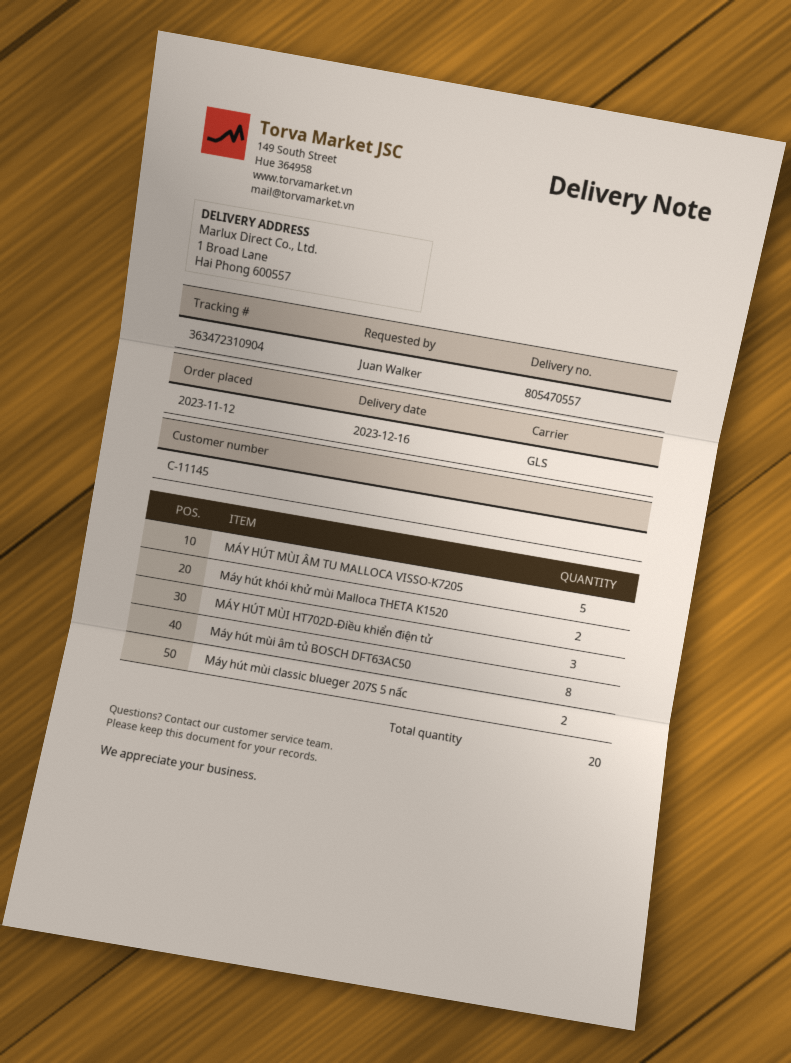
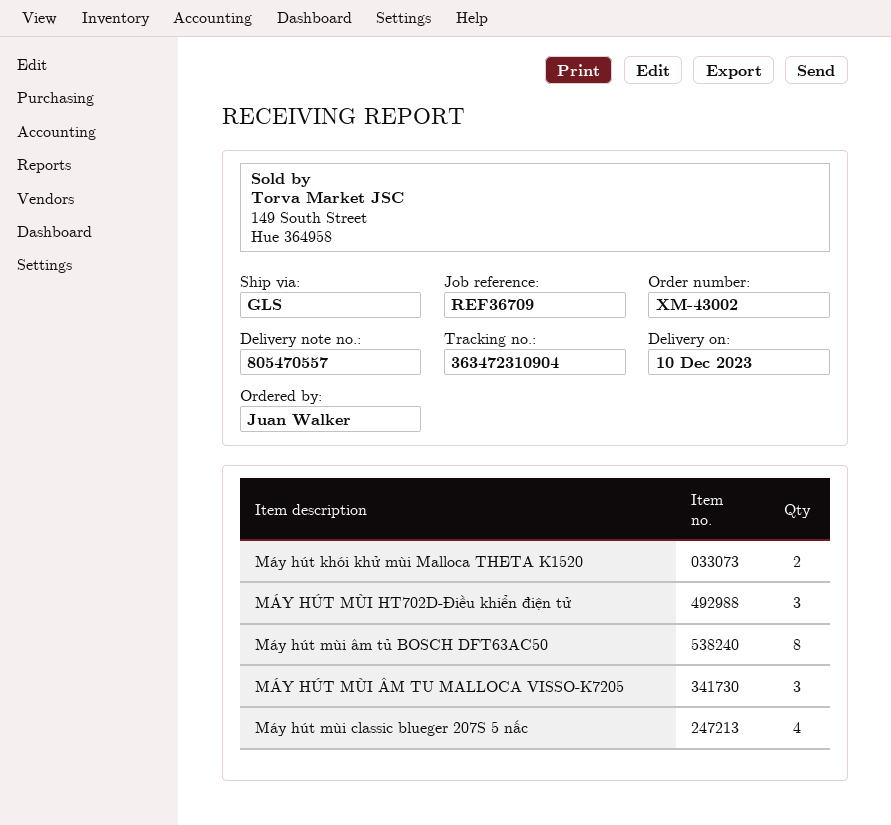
delivery date: 2023-12-16 -> 2023-12-10
MÁY HÚT MÙI ÂM TU MALLOCA VISSO-K7205: 5 -> 3
Máy hút mùi classic blueger 207S 5 nấc: 2 -> 4

